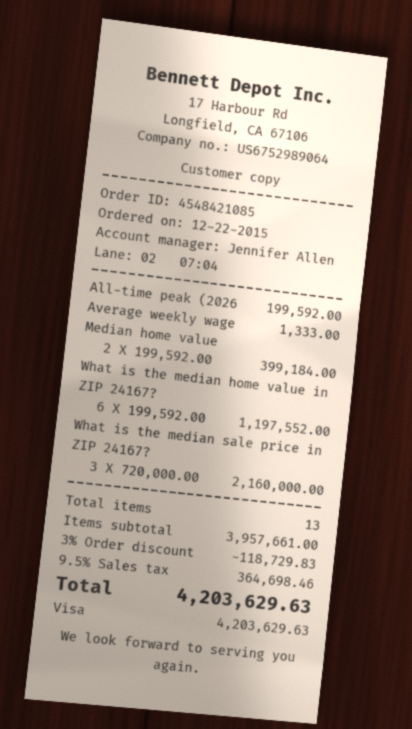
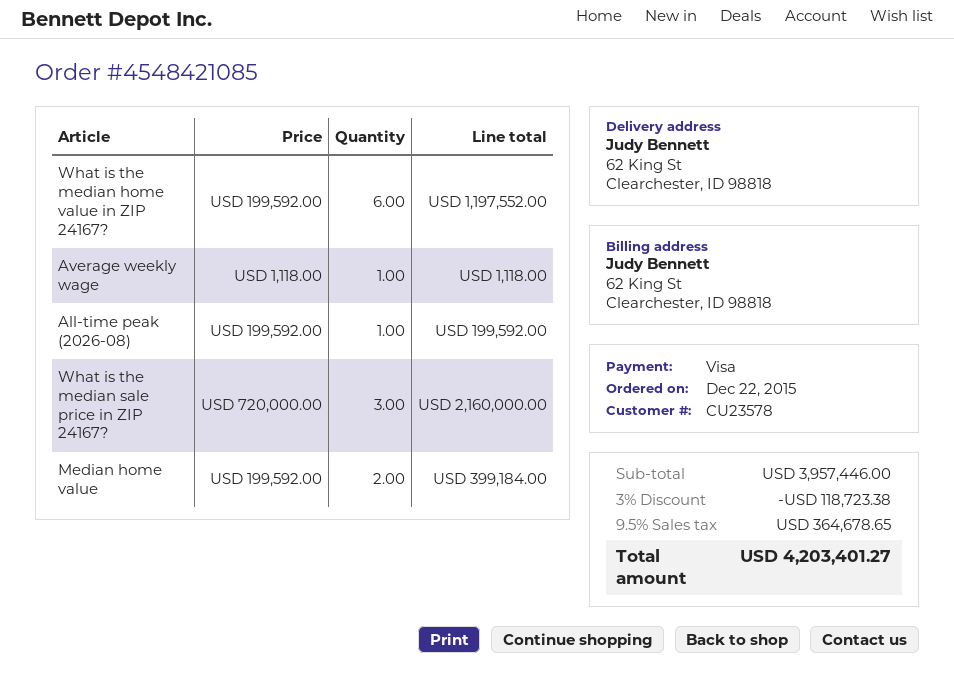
Average weekly wage: 1 x 1333.00 = 1333.00 -> 1 x 1118.00 = 1118.00
subtotal: 3957661.00 -> 3957446.00
discount: 3% = 118729.83 -> 3% = 118723.38
tax: 9.5% = 364698.46 -> 9.5% = 364678.65
total: 4203629.63 -> 4203401.27

